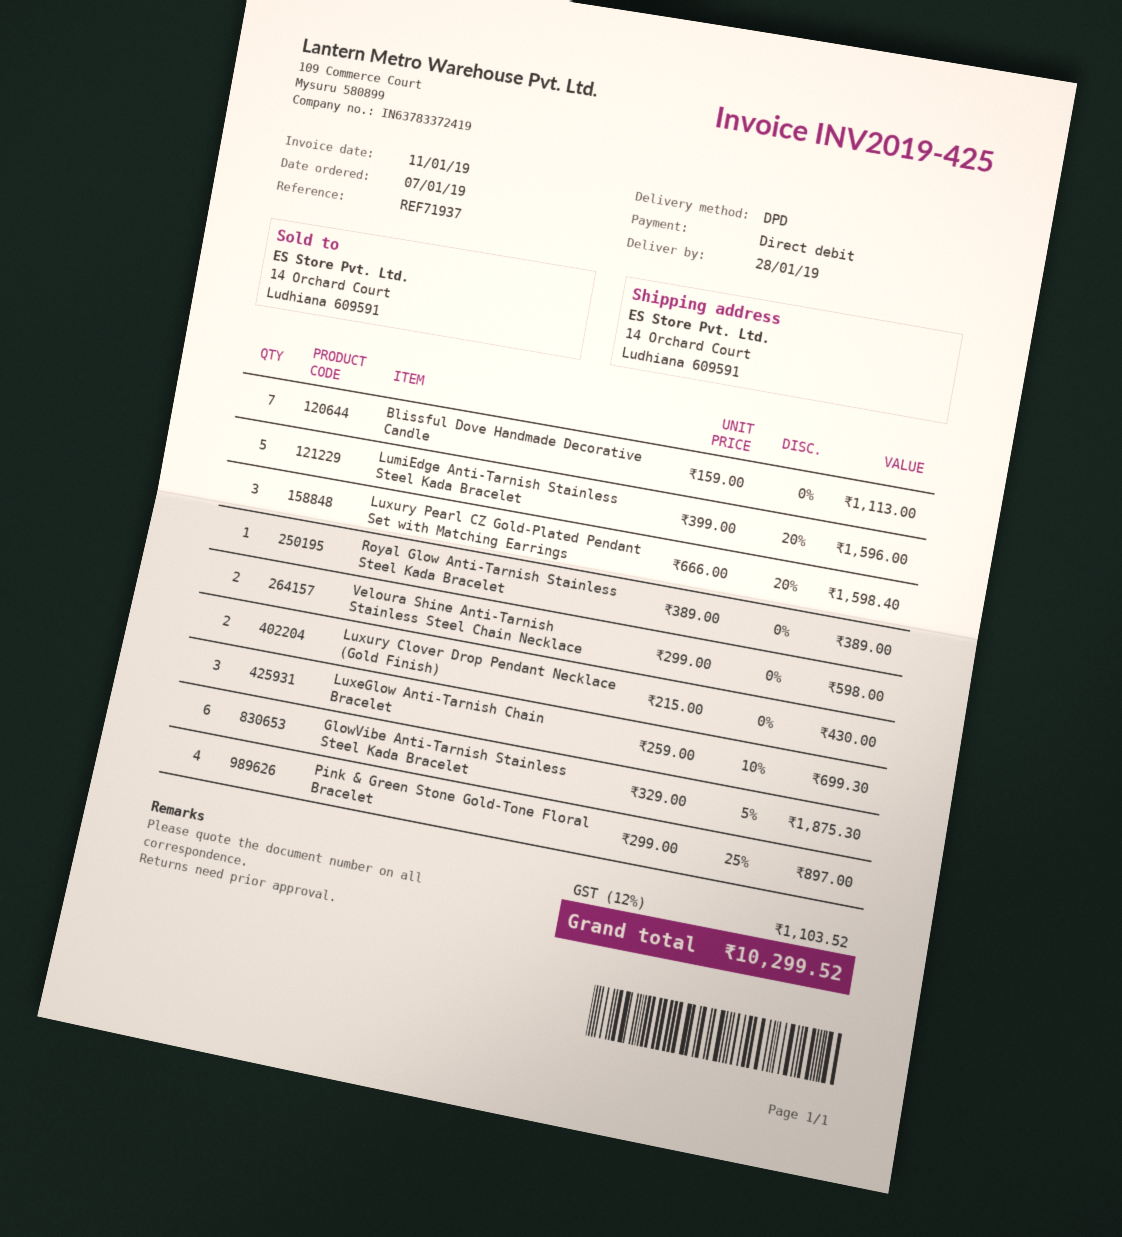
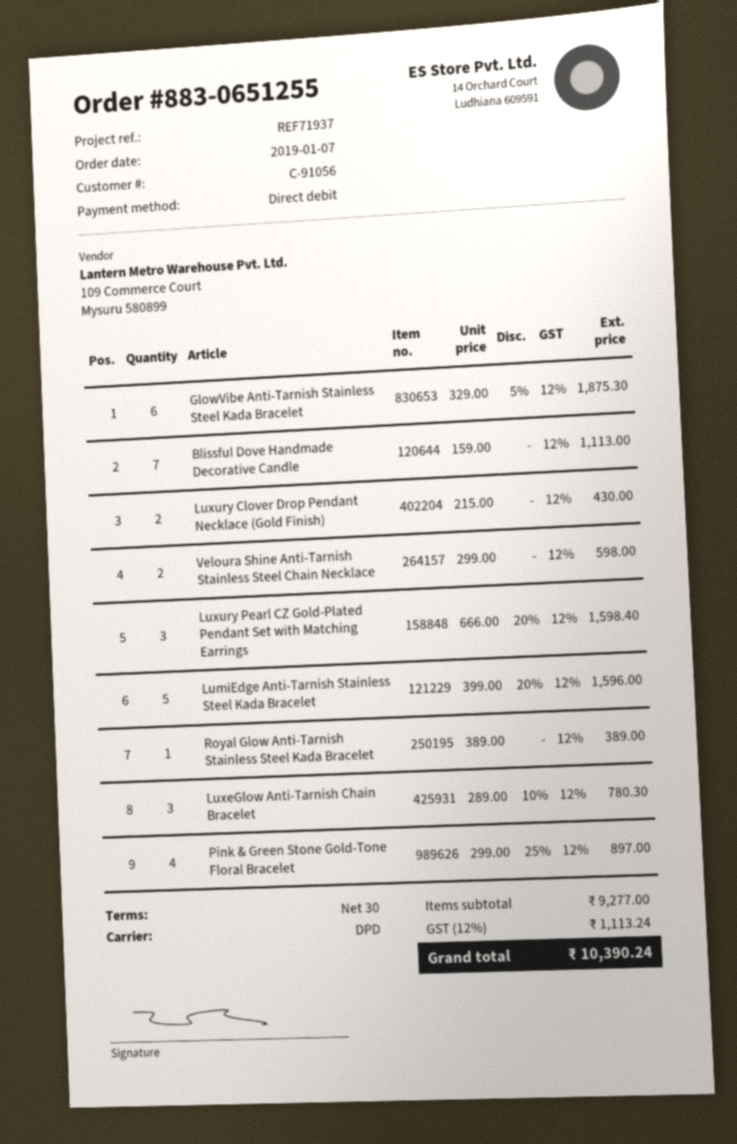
LuxeGlow Anti-Tarnish Chain Bracelet: 3 x 259.00 - 10% = 699.30 -> 3 x 289.00 - 10% = 780.30
tax: 12% = 1103.52 -> 12% = 1113.24
total: 10299.52 -> 10390.24

